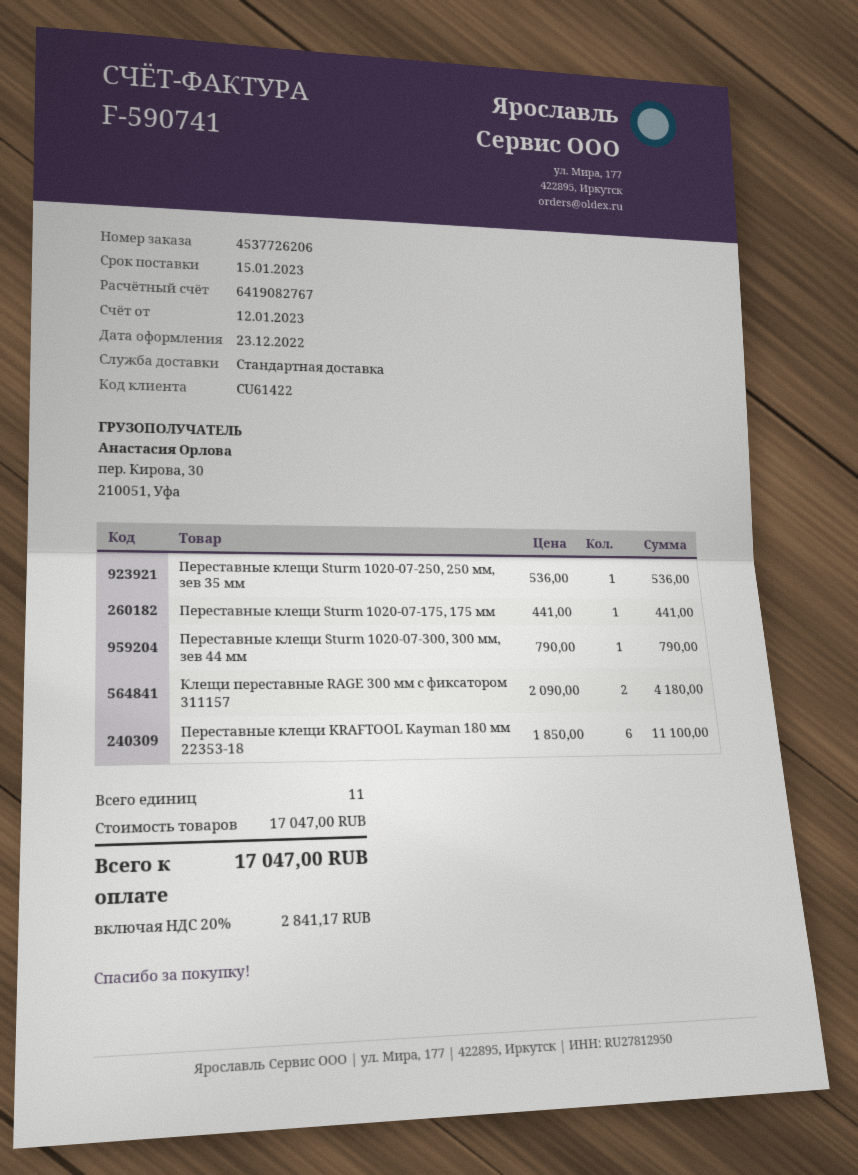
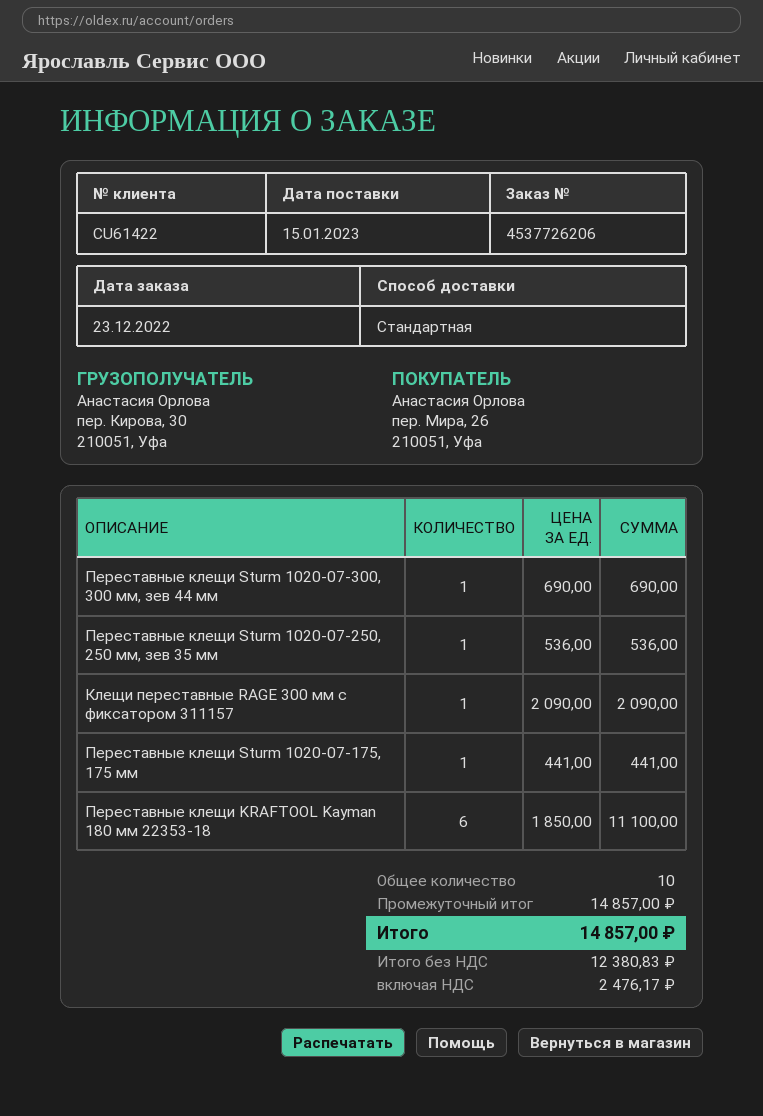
Переставные клещи Sturm 1020-07-300, 300 мм, зев 44 мм: 1 x 790.00 = 790.00 -> 1 x 690.00 = 690.00
Клещи переставные RAGE 300 мм с фиксатором 311157: 2 x 2090.00 = 4180.00 -> 1 x 2090.00 = 2090.00
total quantity: 11 -> 10
subtotal: 17047.00 -> 14857.00
tax: 2841.17 -> 2476.17
total: 17047.00 -> 14857.00

